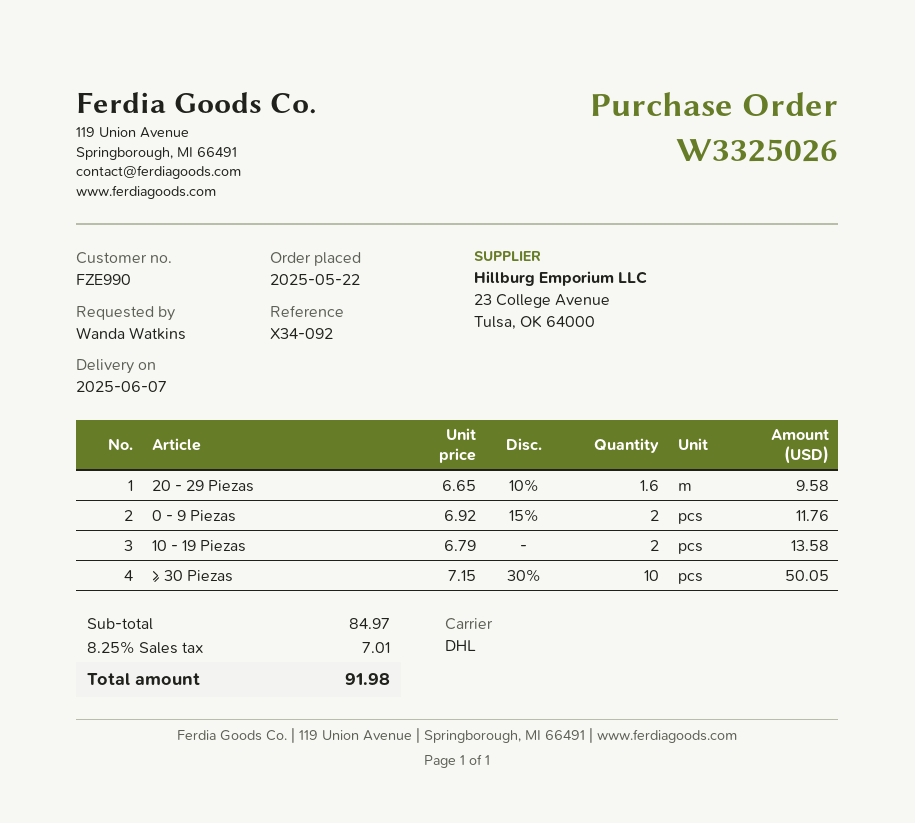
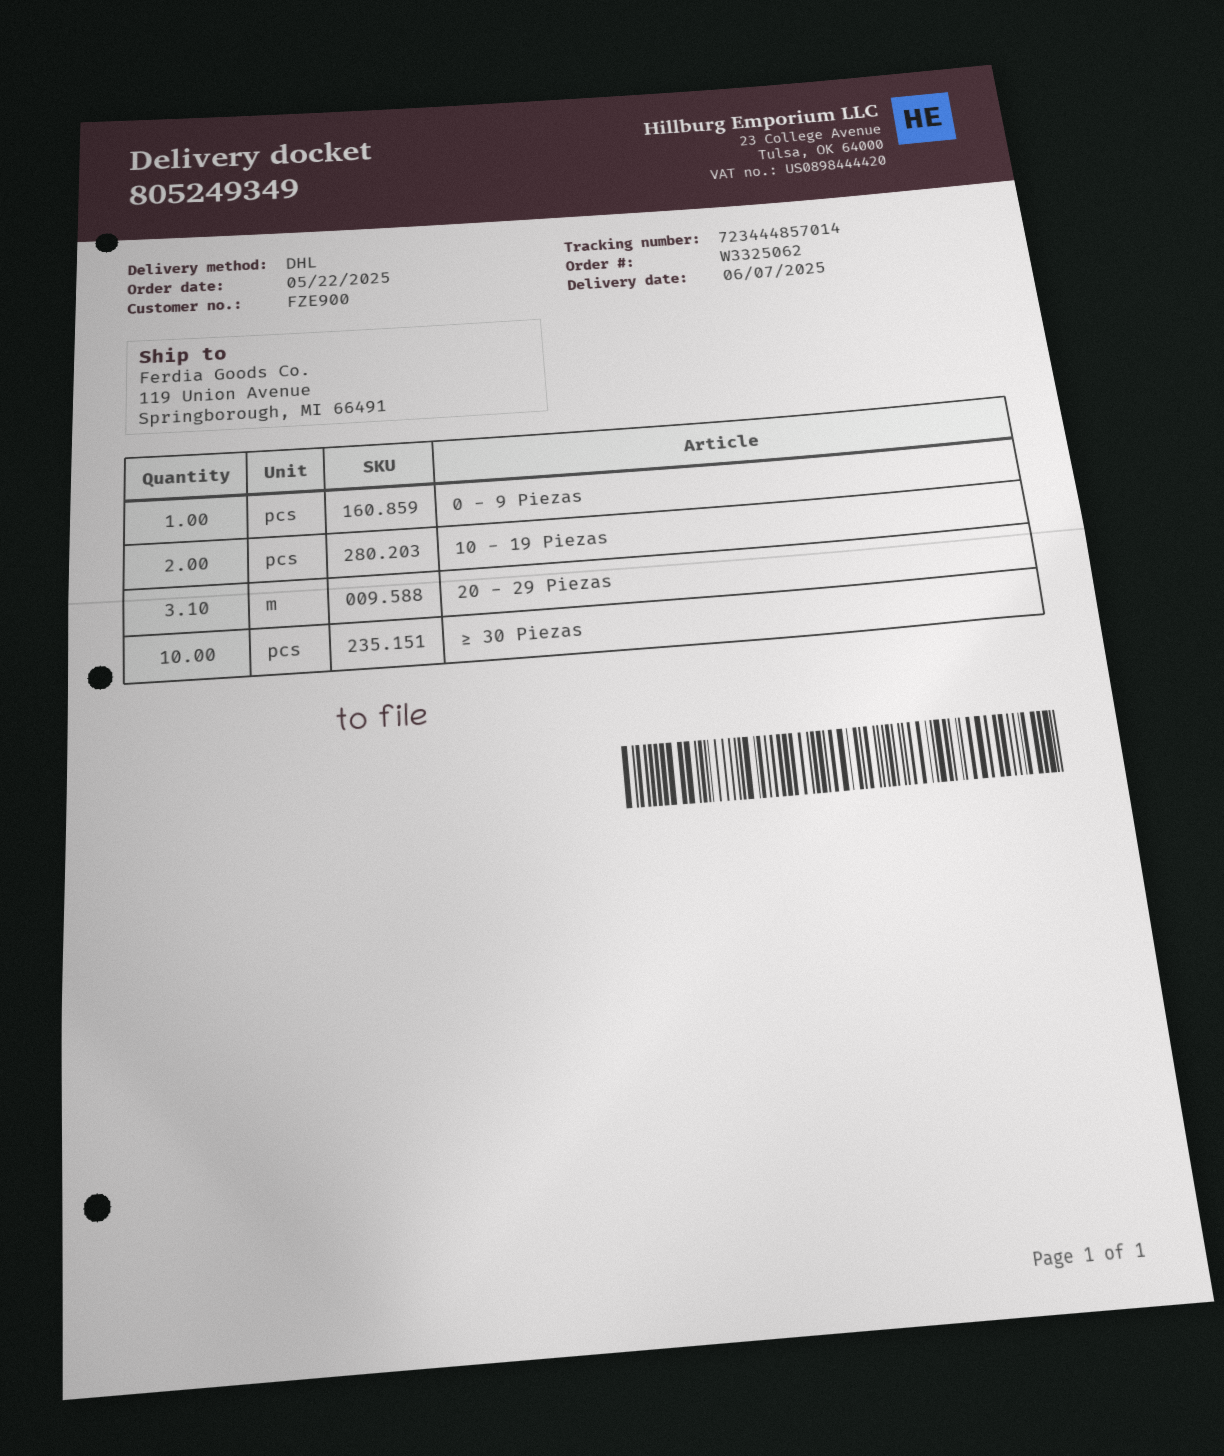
order number: W3325026 -> W3325062
customer number: FZE990 -> FZE900
20 - 29 Piezas: 1.6 -> 3.1
0 - 9 Piezas: 2 -> 1

